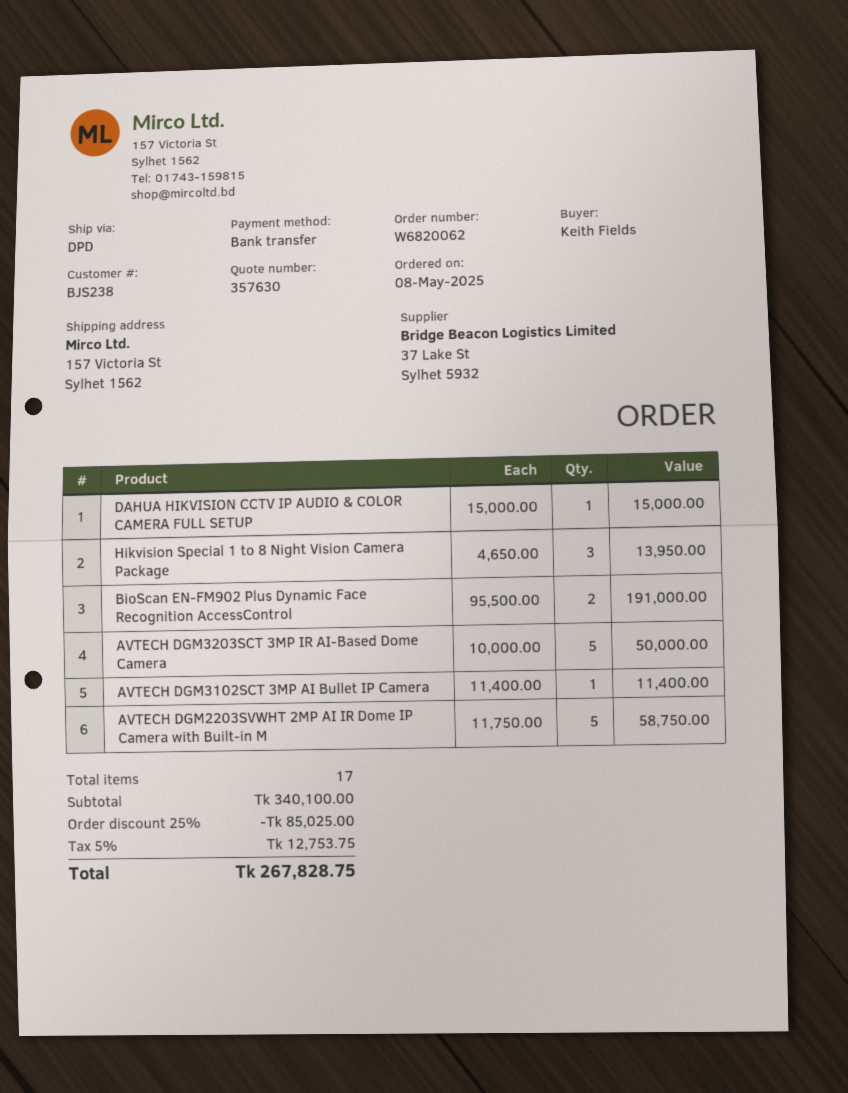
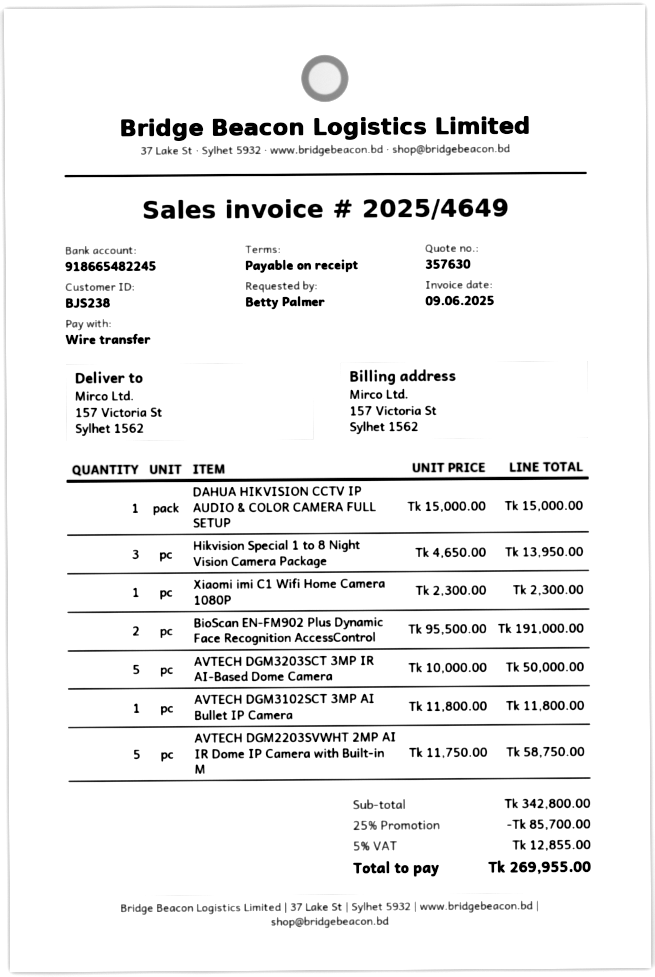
ordered by: Keith Fields -> Betty Palmer
AVTECH DGM3102SCT 3MP AI Bullet IP Camera: 1 x 11400.00 = 11400.00 -> 1 x 11800.00 = 11800.00
Xiaomi imi C1 Wifi Home Camera 1080P: none -> 1 x 2300.00 = 2300.00
subtotal: 340100.00 -> 342800.00
discount: 25% = 85025.00 -> 25% = 85700.00
tax: 5% = 12753.75 -> 5% = 12855.00
total: 267828.75 -> 269955.00

